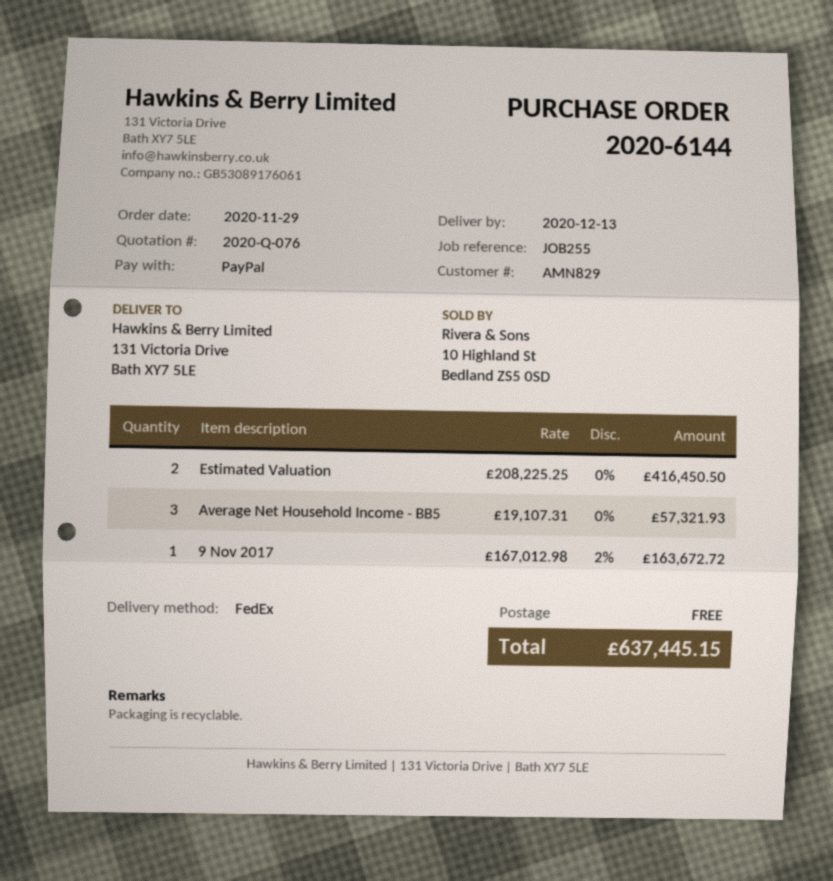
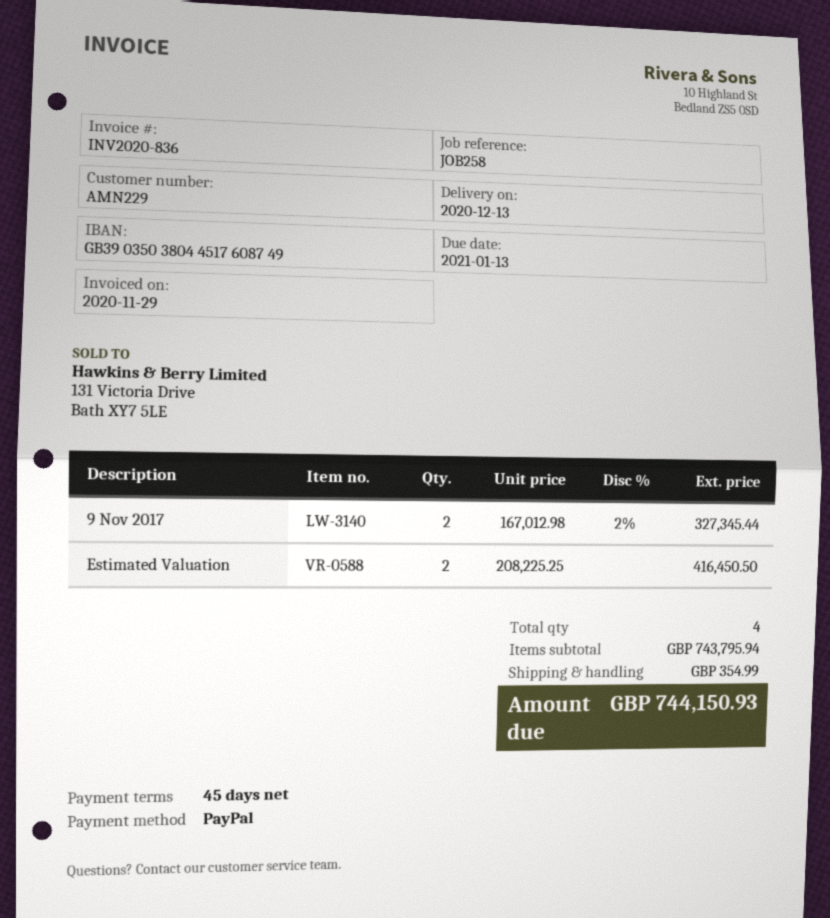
customer number: AMN829 -> AMN229
reference: JOB255 -> JOB258
Average Net Household Income - BB5: 3 x 19107.31 = 57321.93 -> none
9 Nov 2017: 1 x 167012.98 - 2% = 163672.72 -> 2 x 167012.98 - 2% = 327345.44
shipping: 0.00 -> 354.99
total: 637445.15 -> 744150.93

